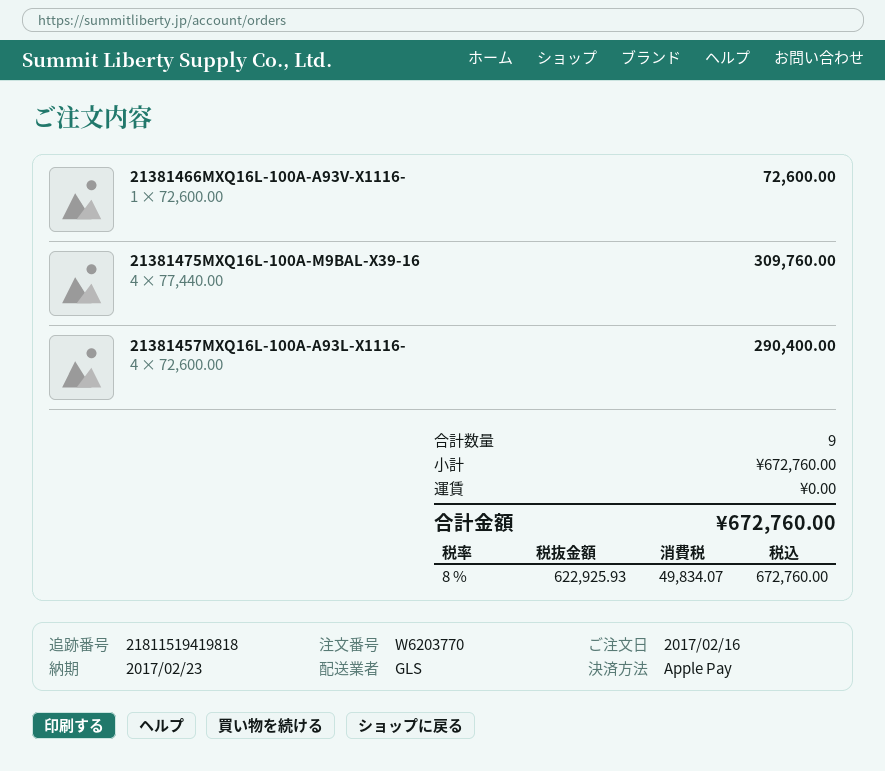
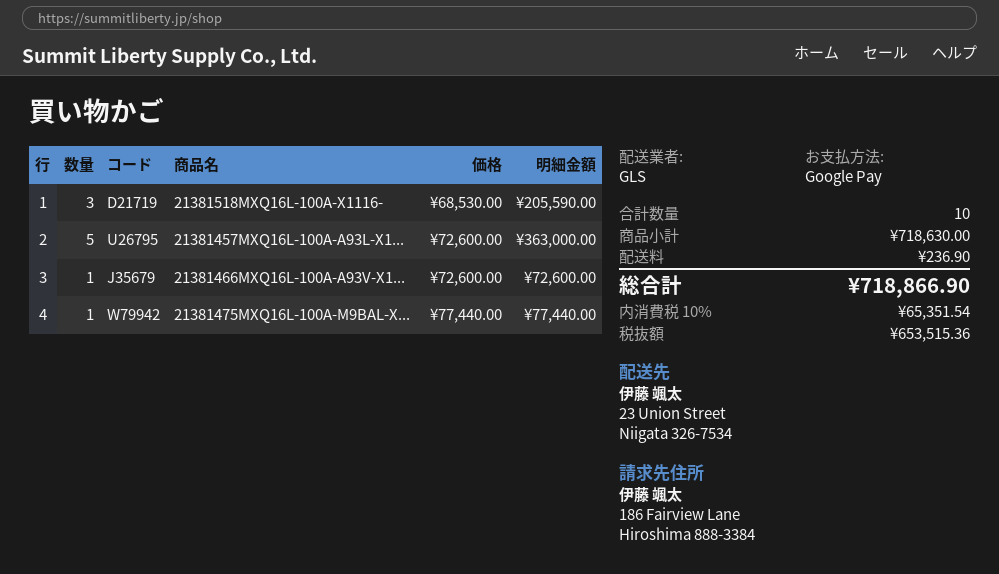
payment method: Apple Pay -> Google Pay
21381475MXQ16L-100A-M9BAL-X39-16: 4 x 77440.00 = 309760.00 -> 1 x 77440.00 = 77440.00
21381457MXQ16L-100A-A93L-X1116-: 4 x 72600.00 = 290400.00 -> 5 x 72600.00 = 363000.00
21381518MXQ16L-100A-X1116-: none -> 3 x 68530.00 = 205590.00
total quantity: 9 -> 10
subtotal: 672760.00 -> 718630.00
shipping: 0.00 -> 236.90
net: 622925.93 -> 653515.36
tax: 8% = 49834.07 -> 10% = 65351.54
total: 672760.00 -> 718866.90

